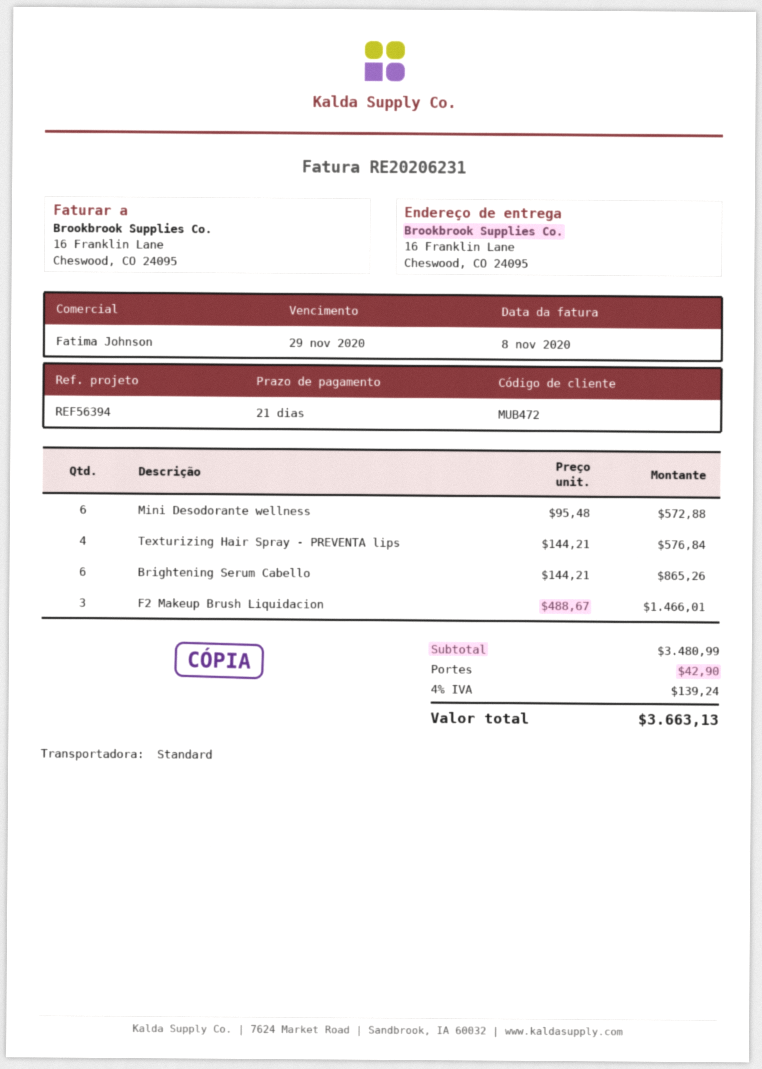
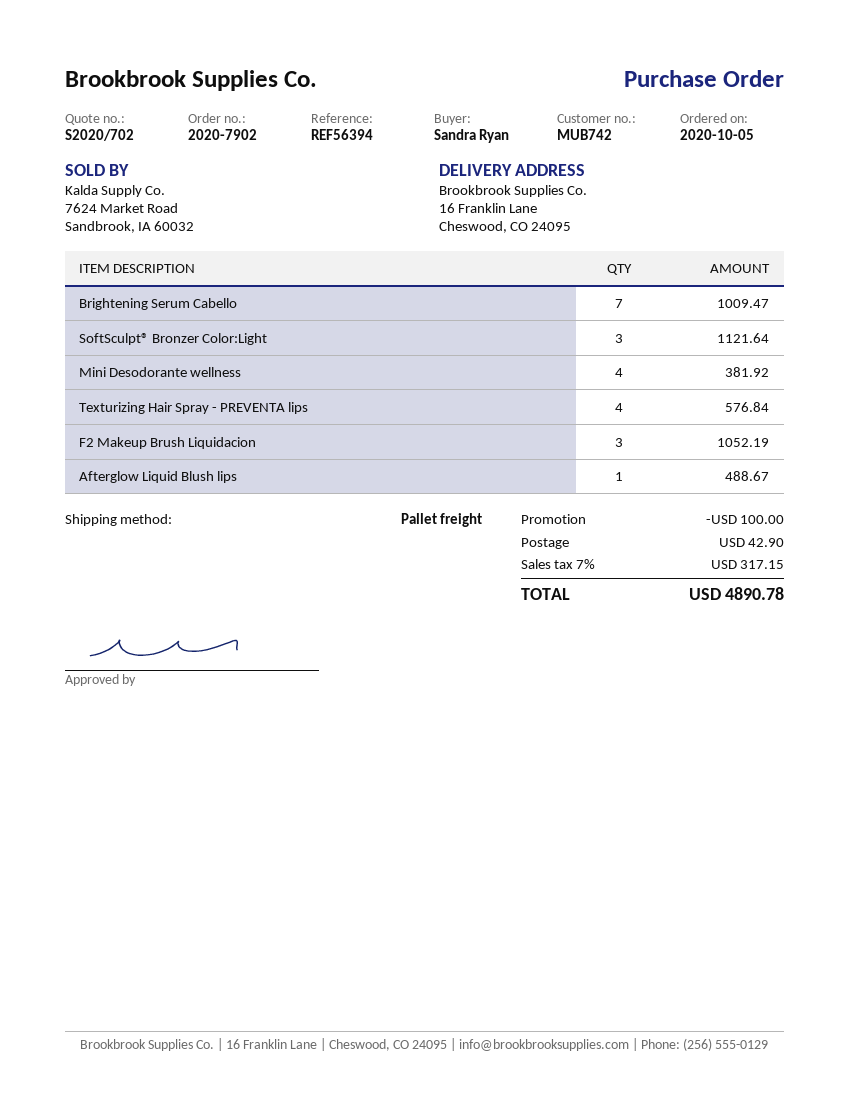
customer number: MUB472 -> MUB742
shipping method: standard -> pallet freight
Mini Desodorante wellness: 6 for 572.88 -> 4 for 381.92
Brightening Serum Cabello: 6 for 865.26 -> 7 for 1009.47
F2 Makeup Brush Liquidacion: 3 for 1466.01 -> 3 for 1052.19
SoftSculpt® Bronzer Color:Light: none -> 3 for 1121.64
Afterglow Liquid Blush lips: none -> 1 for 488.67
discount: none -> 100.00
tax: 4% = 139.24 -> 7% = 317.15
total: 3663.13 -> 4890.78

